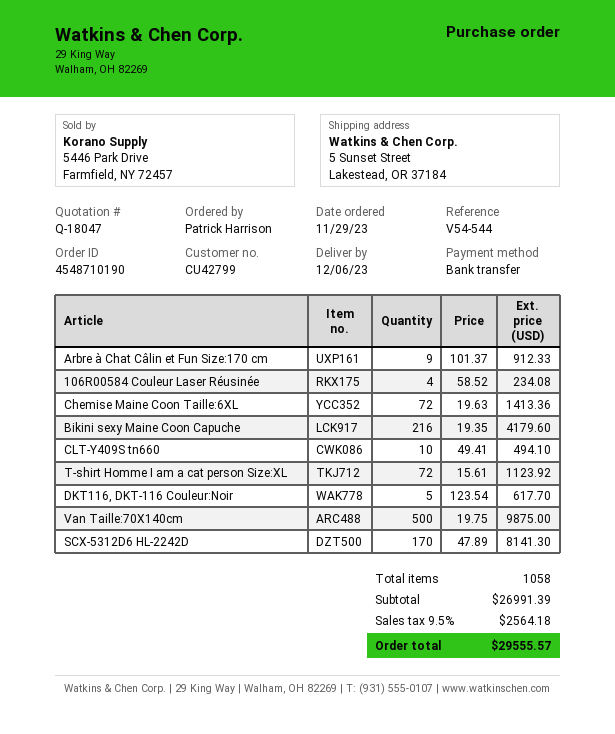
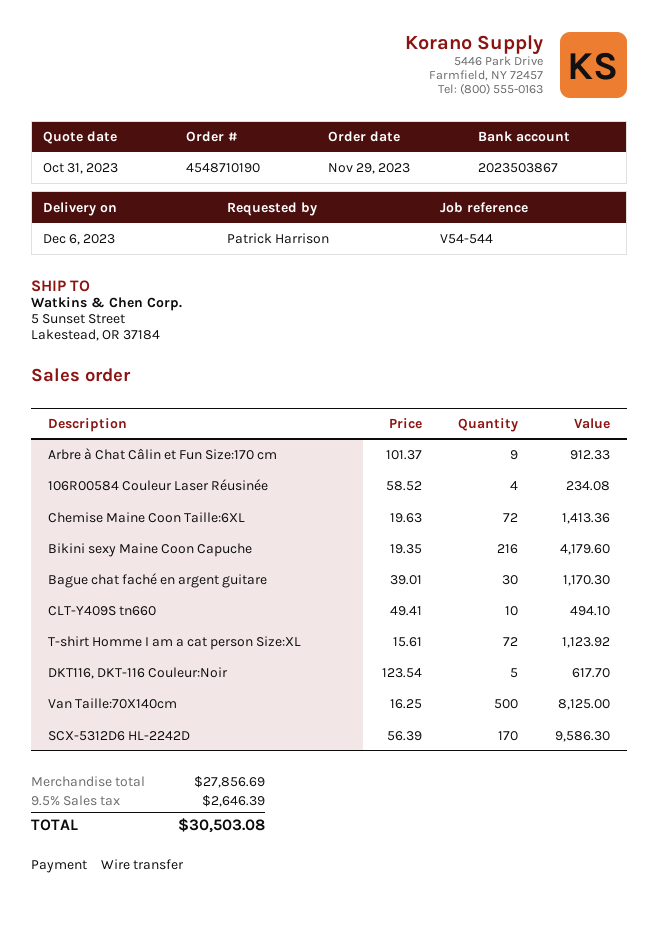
Van Taille:70X140cm: 500 x 19.75 = 9875.00 -> 500 x 16.25 = 8125.00
SCX-5312D6 HL-2242D: 170 x 47.89 = 8141.30 -> 170 x 56.39 = 9586.30
Bague chat faché en argent guitare: none -> 30 x 39.01 = 1170.30
subtotal: 26991.39 -> 27856.69
tax: 9.5% = 2564.18 -> 9.5% = 2646.39
total: 29555.57 -> 30503.08

